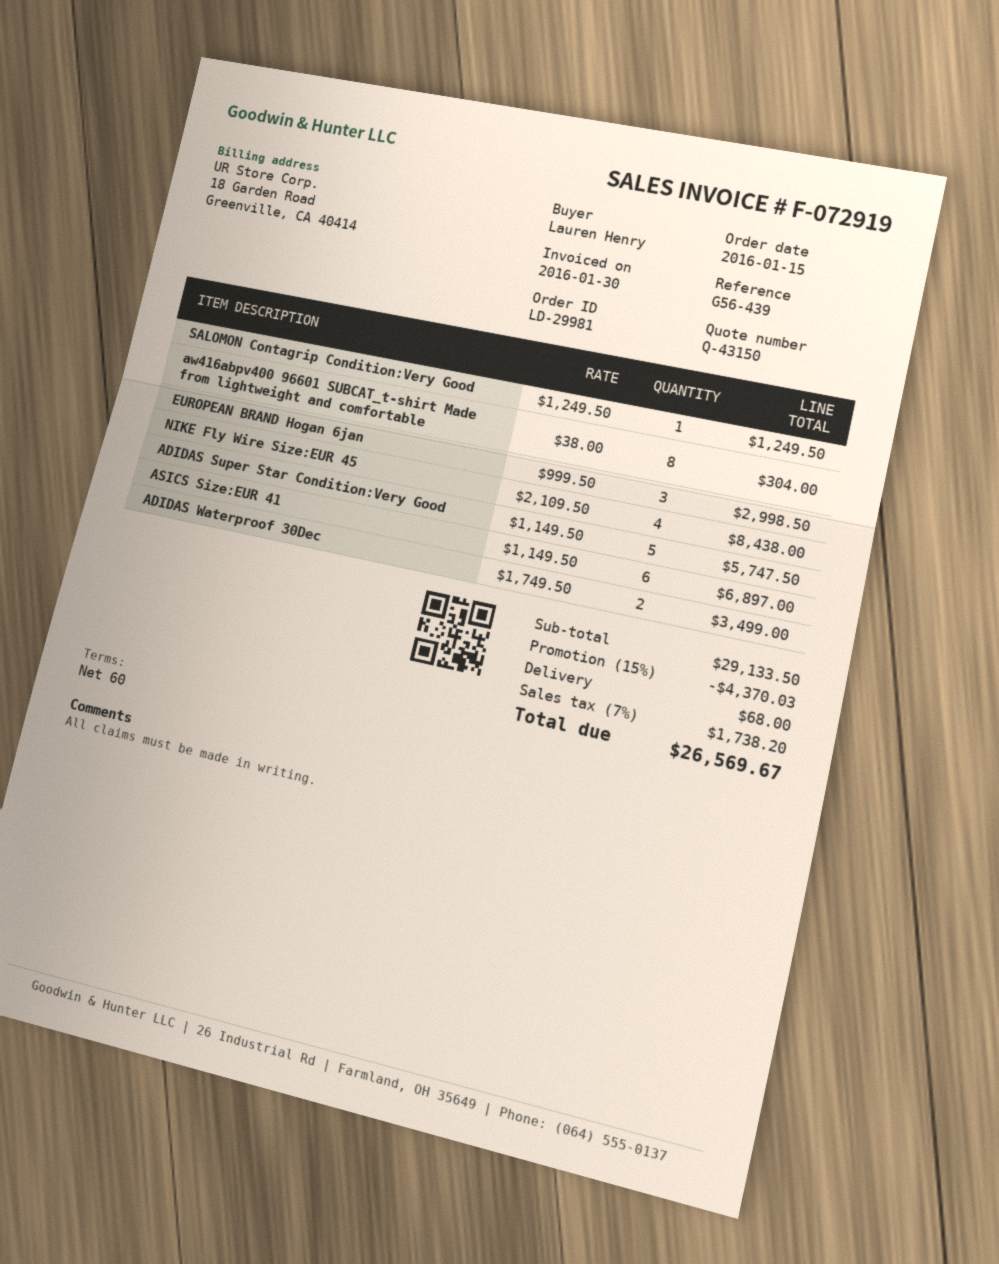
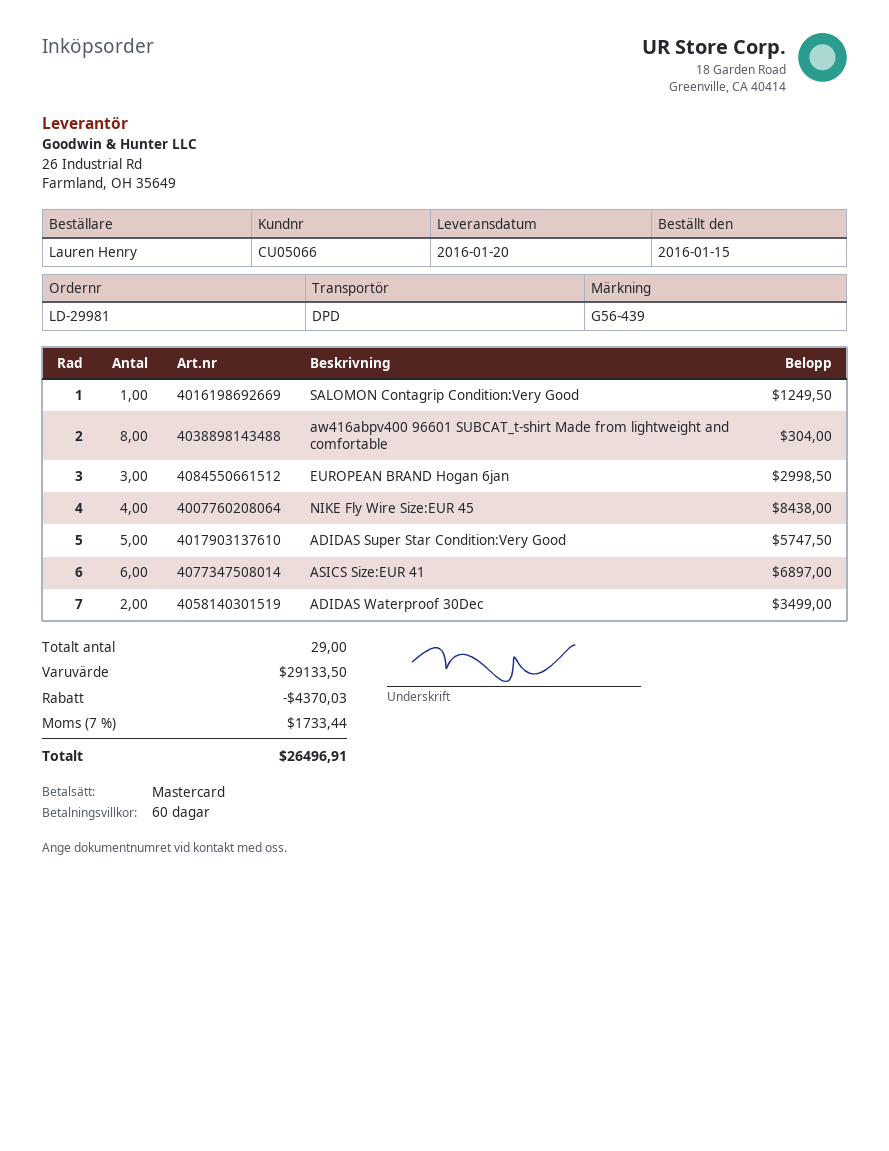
shipping: 68.00 -> none
tax: 7% = 1738.20 -> 7% = 1733.44
total: 26569.67 -> 26496.91

